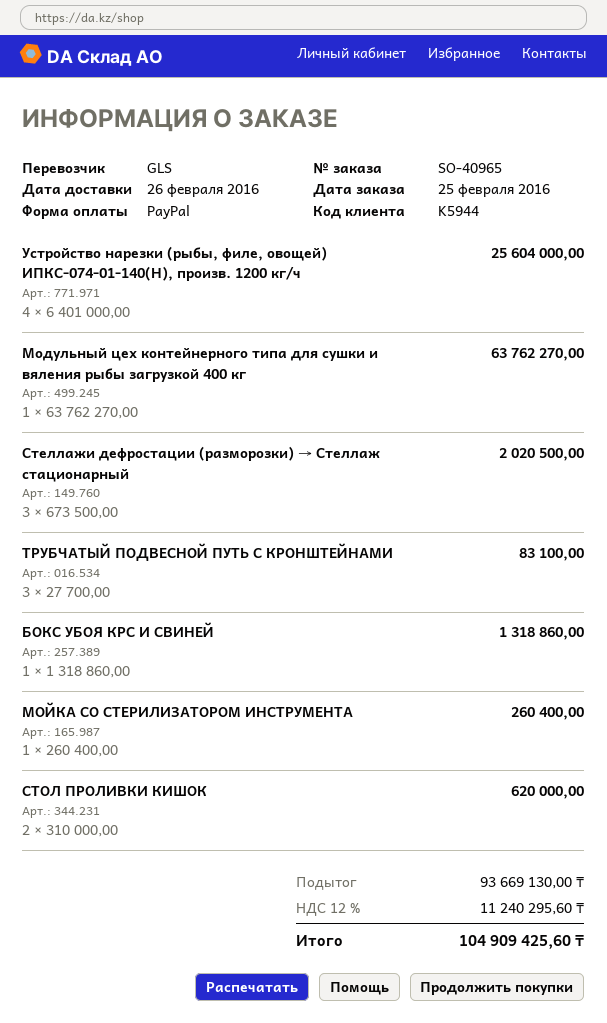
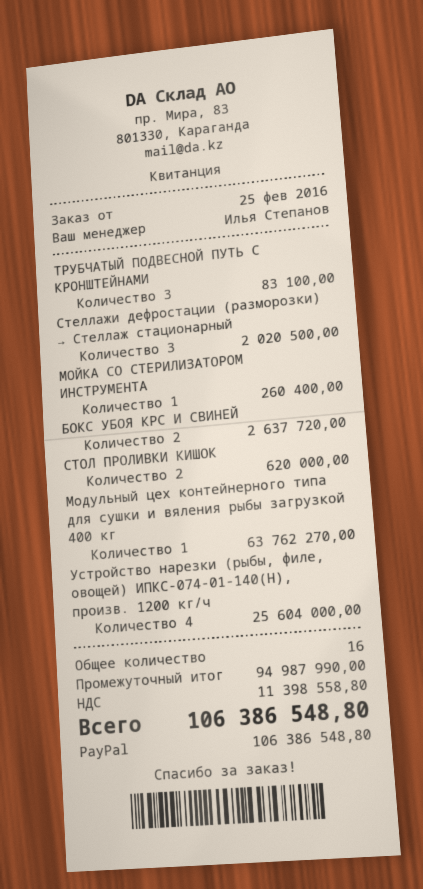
БОКС УБОЯ КРС И СВИНЕЙ: 1 for 1318860.00 -> 2 for 2637720.00
subtotal: 93669130.00 -> 94987990.00
tax: 11240295.60 -> 11398558.80
total: 104909425.60 -> 106386548.80

